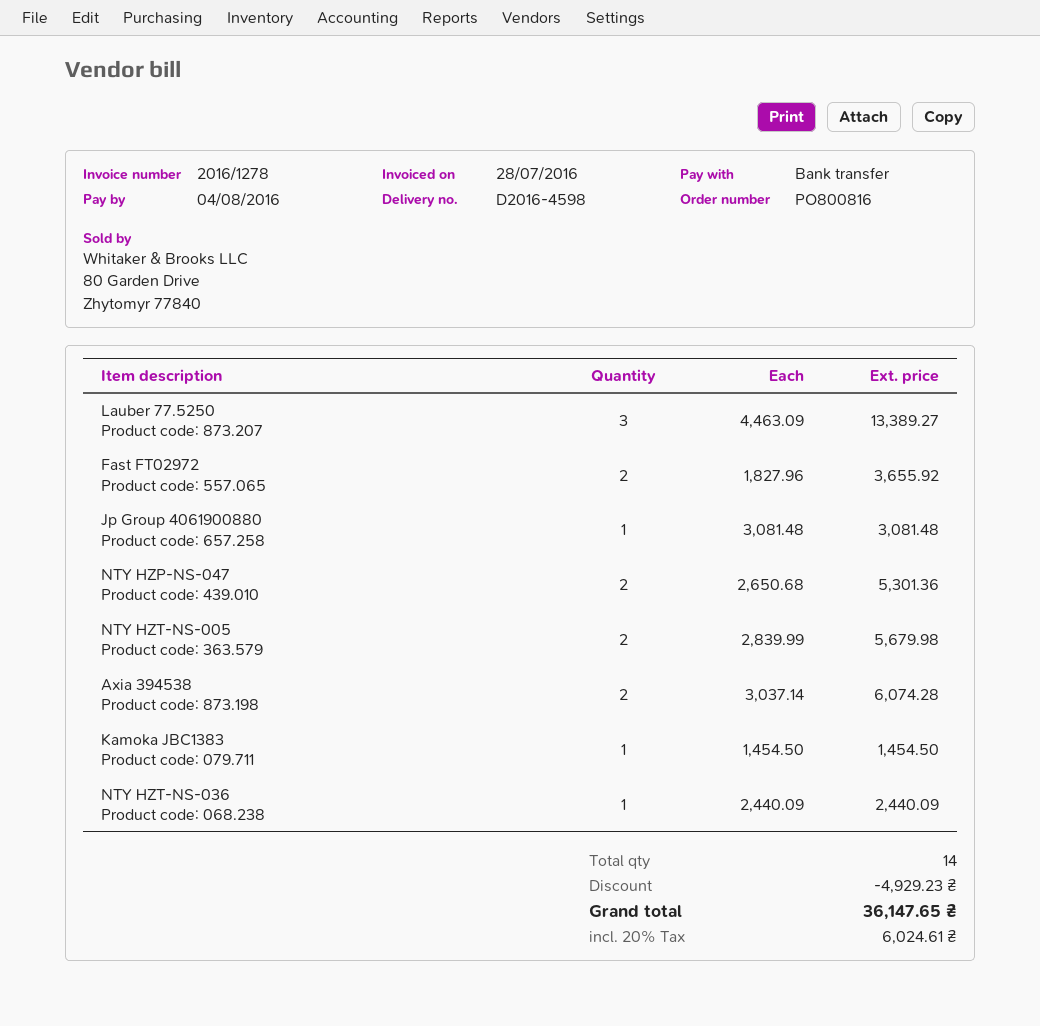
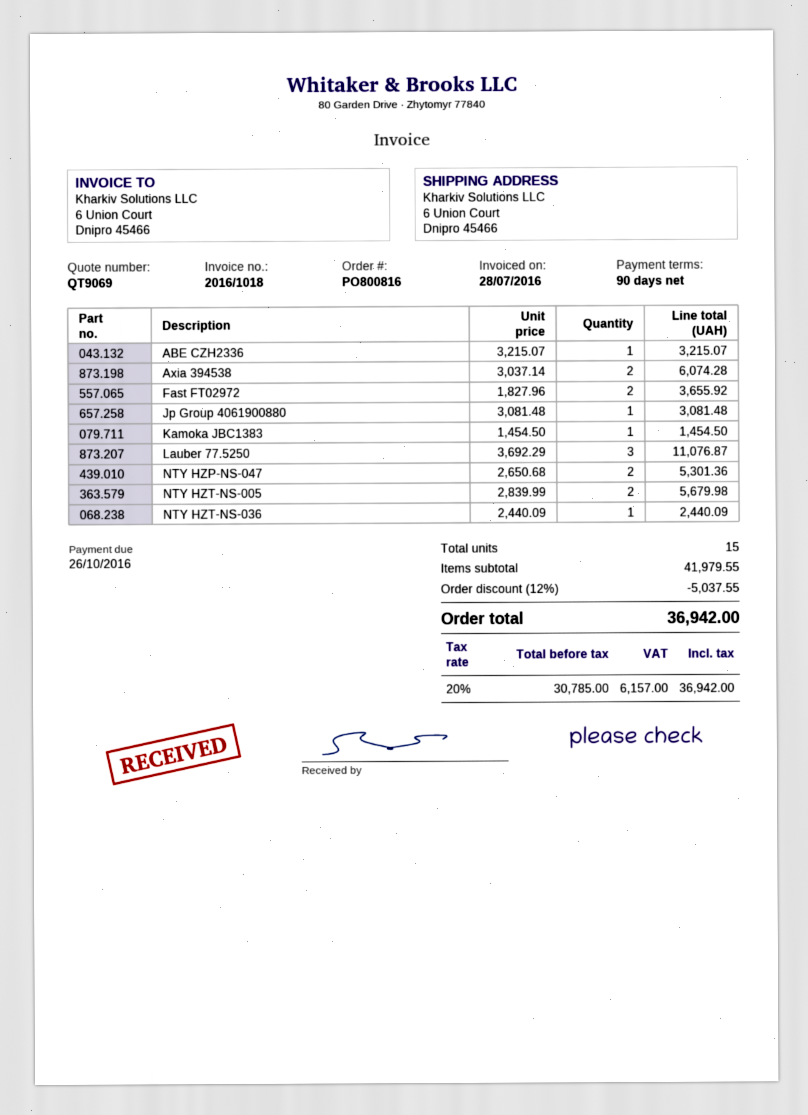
invoice number: 2016/1278 -> 2016/1018
due date: 2016-08-04 -> 2016-10-26
Lauber 77.5250: 3 x 4463.09 = 13389.27 -> 3 x 3692.29 = 11076.87
ABE CZH2336: none -> 1 x 3215.07 = 3215.07
total quantity: 14 -> 15
discount: 4929.23 -> 5037.55
tax: 20% = 6024.61 -> 20% = 6157.00
total: 36147.65 -> 36942.00

